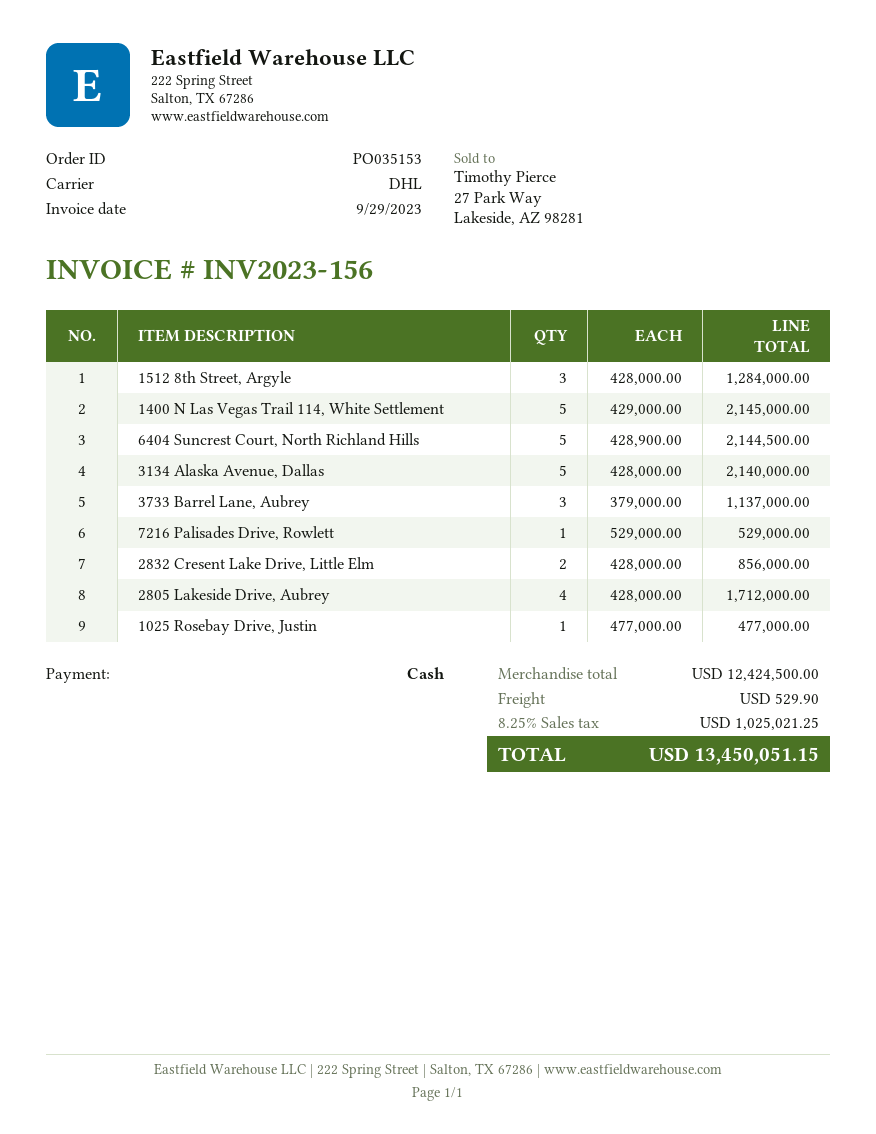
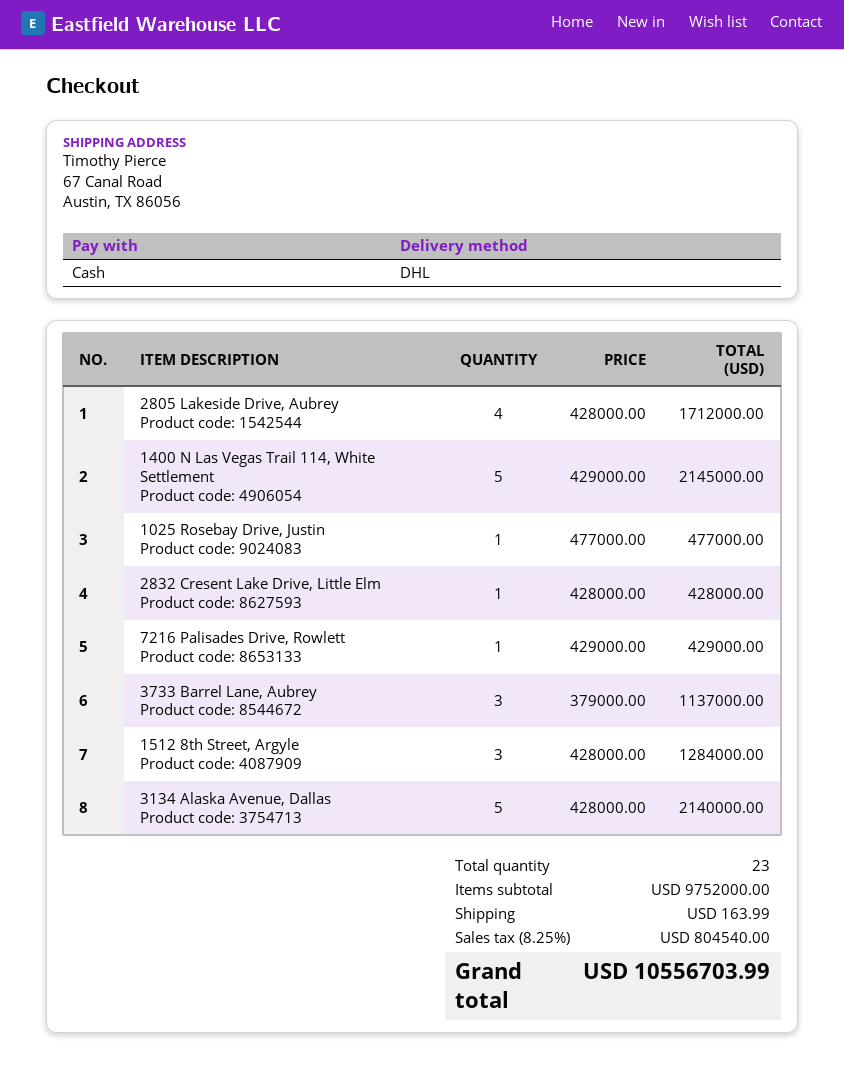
6404 Suncrest Court, North Richland Hills: 5 x 428900.00 = 2144500.00 -> none
7216 Palisades Drive, Rowlett: 1 x 529000.00 = 529000.00 -> 1 x 429000.00 = 429000.00
2832 Cresent Lake Drive, Little Elm: 2 x 428000.00 = 856000.00 -> 1 x 428000.00 = 428000.00
subtotal: 12424500.00 -> 9752000.00
shipping: 529.90 -> 163.99
tax: 8.25% = 1025021.25 -> 8.25% = 804540.00
total: 13450051.15 -> 10556703.99

